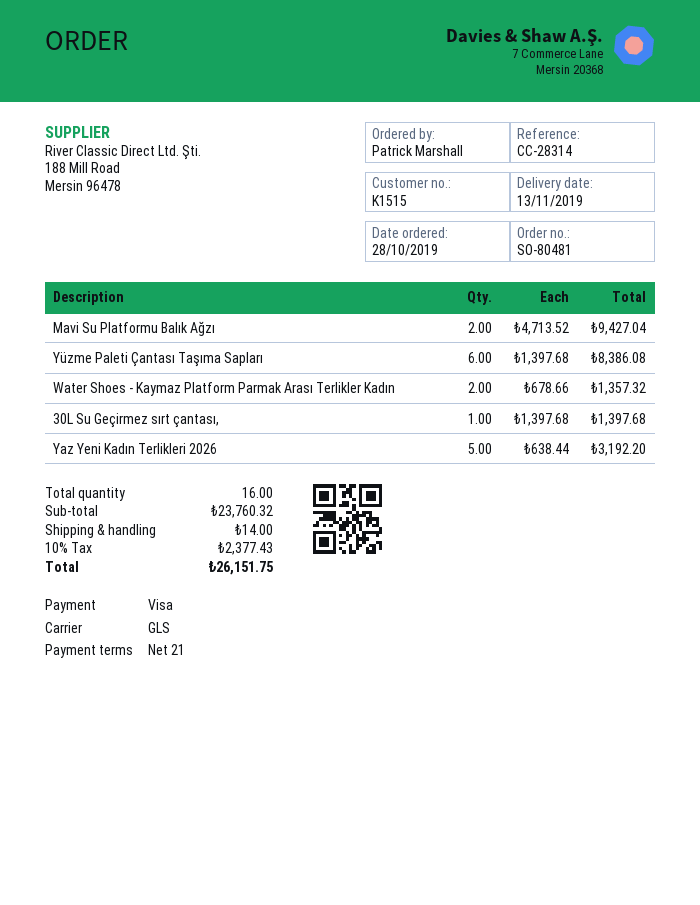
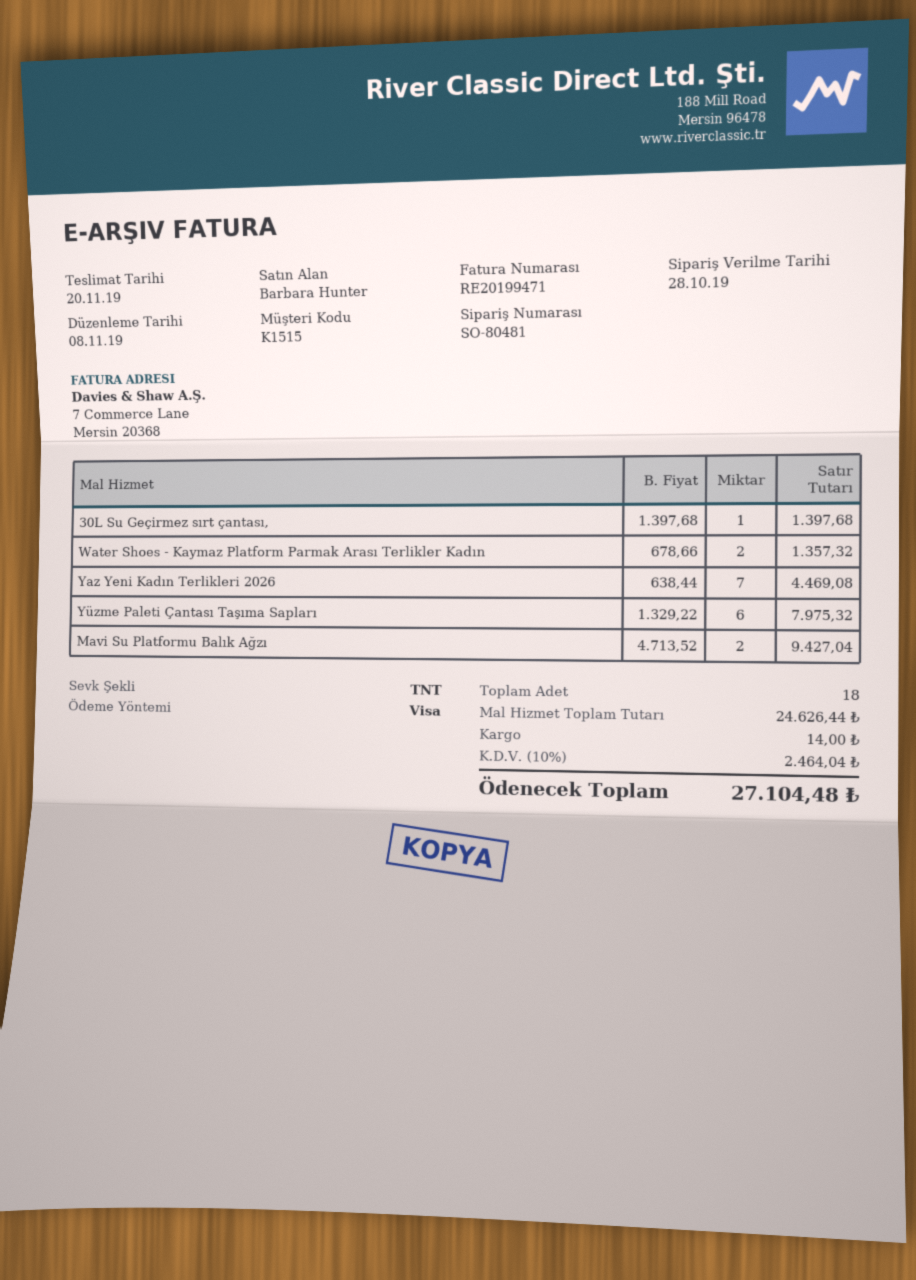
delivery date: 2019-11-13 -> 2019-11-20
ordered by: Patrick Marshall -> Barbara Hunter
shipping method: GLS -> TNT
Yüzme Paleti Çantası Taşıma Sapları: 6 x 1397.68 = 8386.08 -> 6 x 1329.22 = 7975.32
Yaz Yeni Kadın Terlikleri 2026: 5 x 638.44 = 3192.20 -> 7 x 638.44 = 4469.08
total quantity: 16 -> 18
subtotal: 23760.32 -> 24626.44
tax: 10% = 2377.43 -> 10% = 2464.04
total: 26151.75 -> 27104.48

